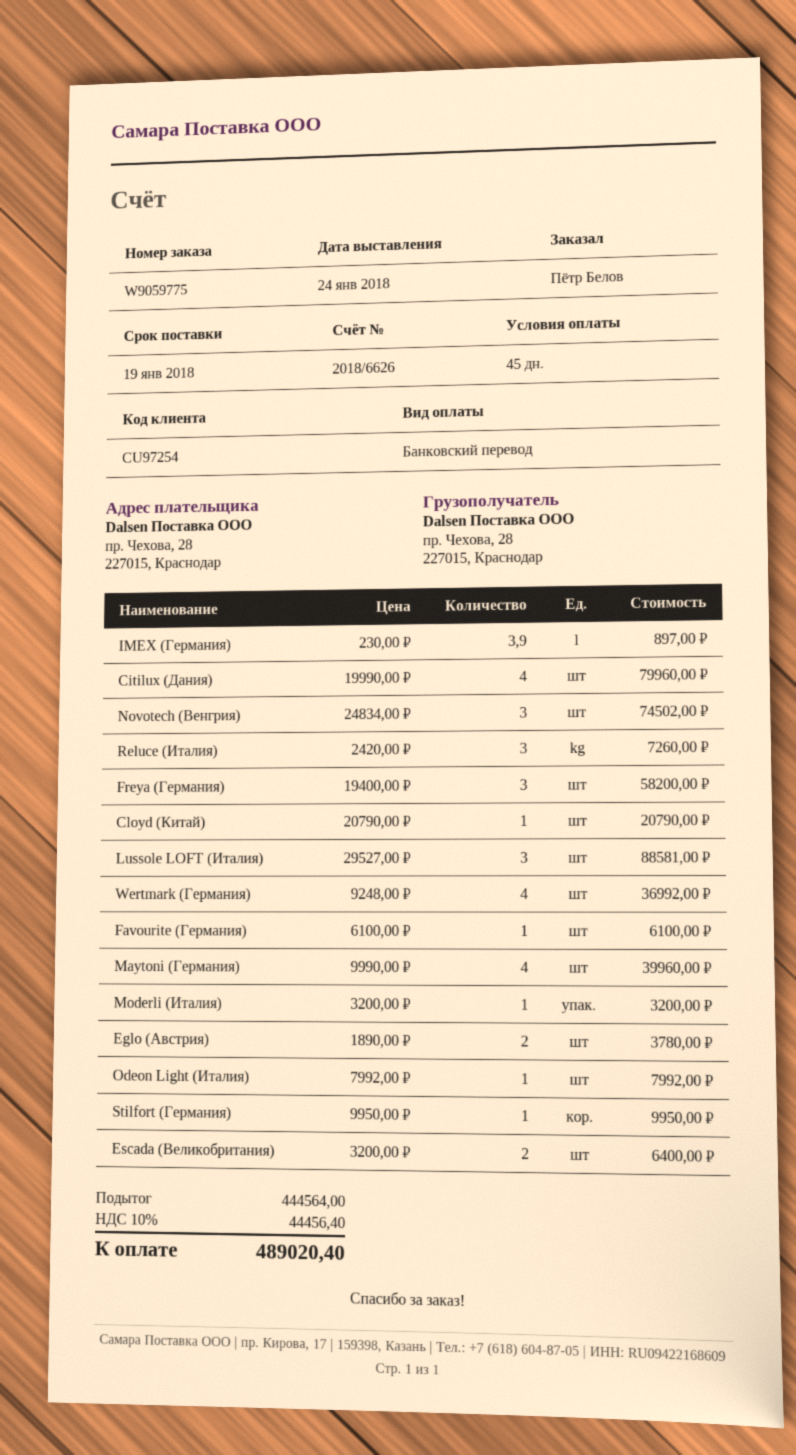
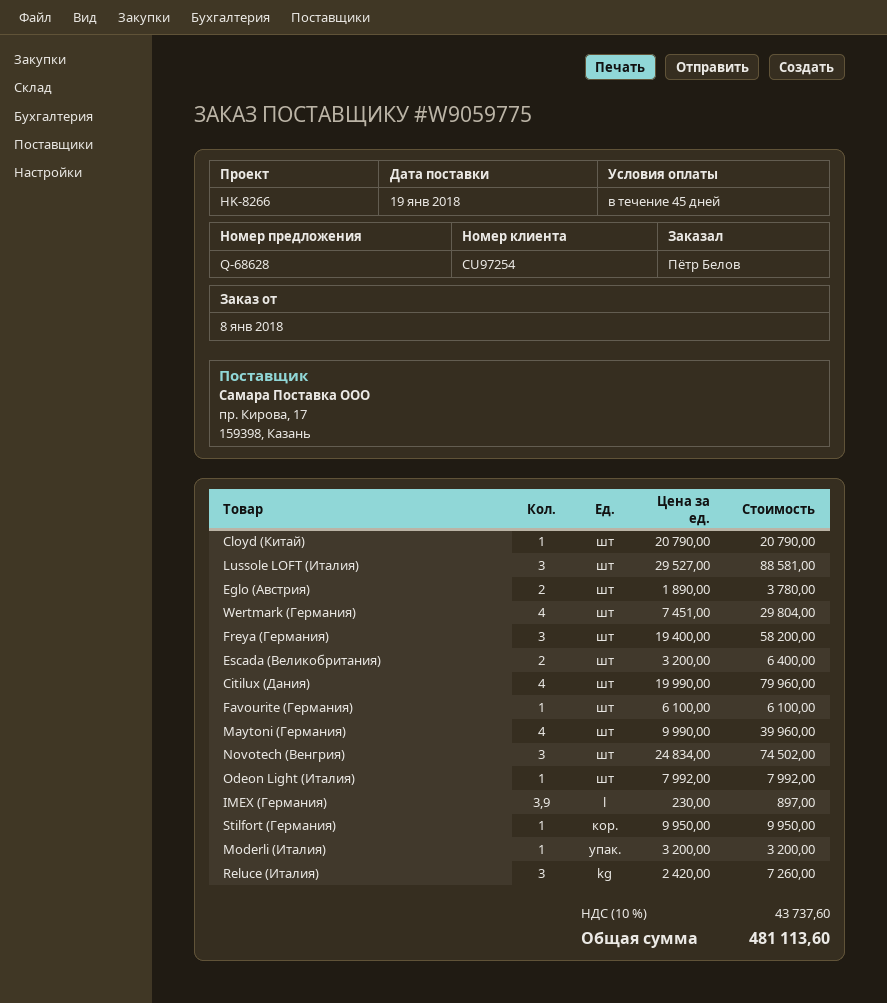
Wertmark (Германия): 4 x 9248.00 = 36992.00 -> 4 x 7451.00 = 29804.00
tax: 10% = 44456.40 -> 10% = 43737.60
total: 489020.40 -> 481113.60

